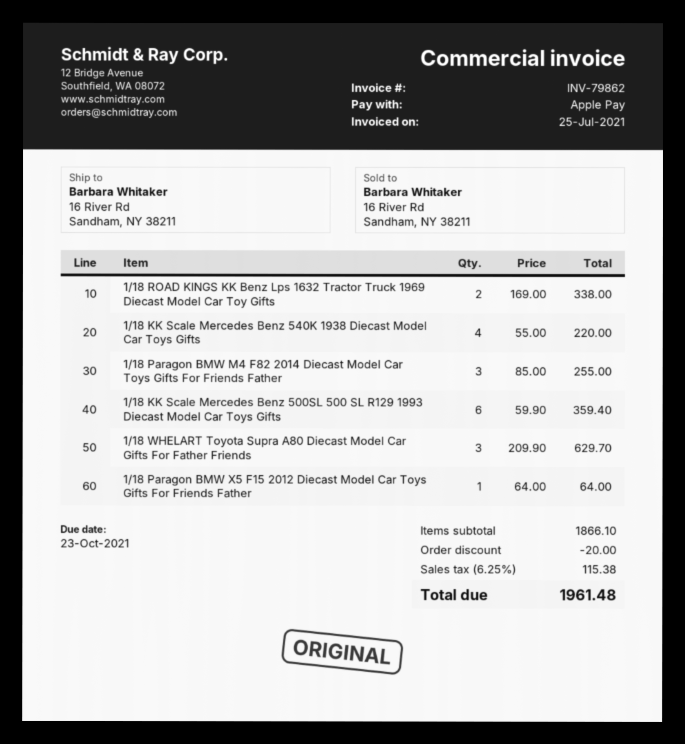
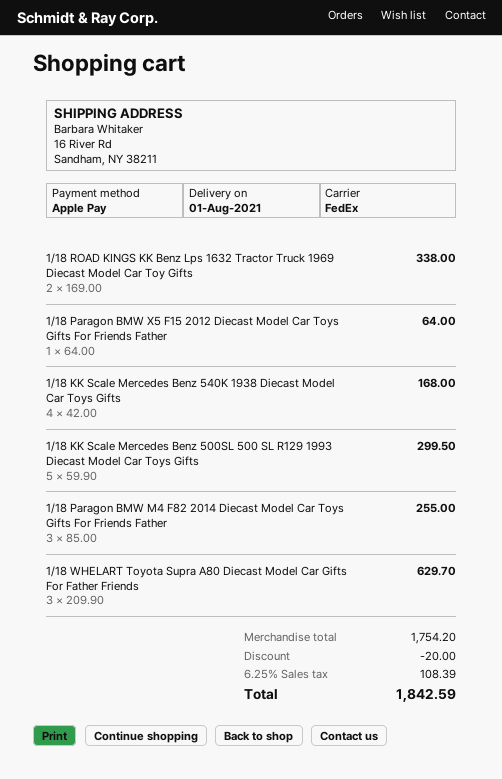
1/18 KK Scale Mercedes Benz 540K 1938 Diecast Model Car Toys Gifts: 4 x 55.00 = 220.00 -> 4 x 42.00 = 168.00
1/18 KK Scale Mercedes Benz 500SL 500 SL R129 1993 Diecast Model Car Toys Gifts: 6 x 59.90 = 359.40 -> 5 x 59.90 = 299.50
subtotal: 1866.10 -> 1754.20
tax: 6.25% = 115.38 -> 6.25% = 108.39
total: 1961.48 -> 1842.59

